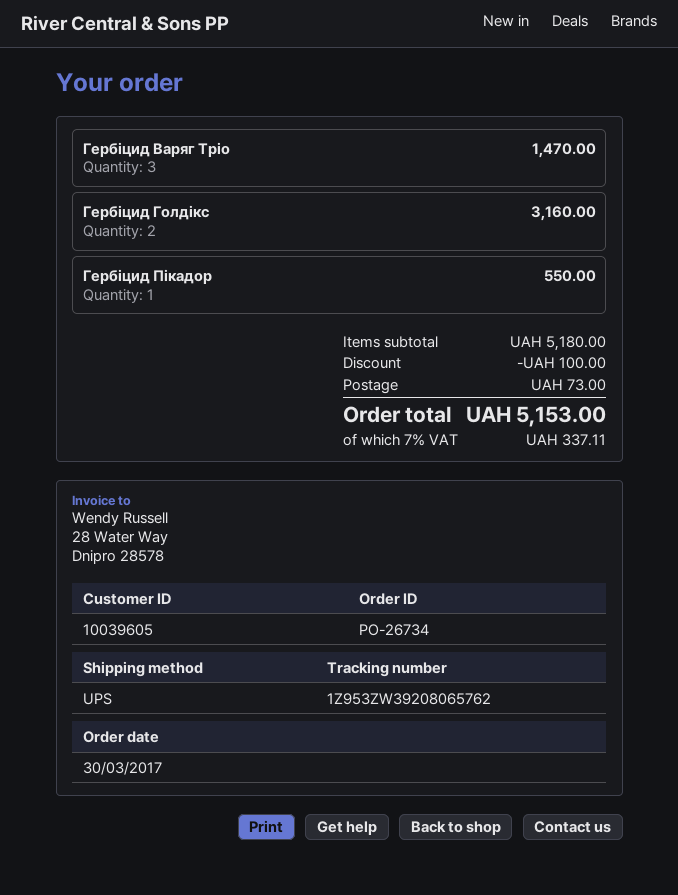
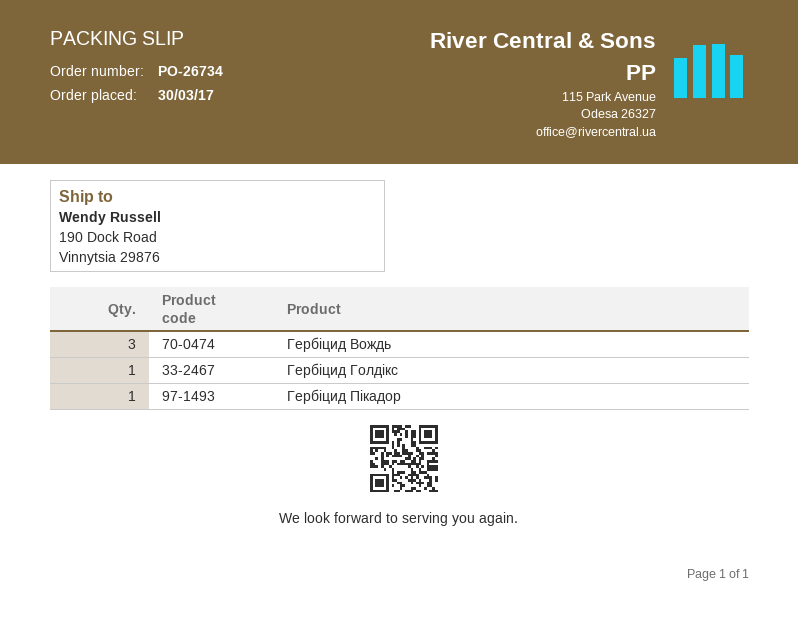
Гербіцид Варяг Тріо: 3 -> none
Гербіцид Голдікс: 2 -> 1
Гербіцид Вождь: none -> 3

